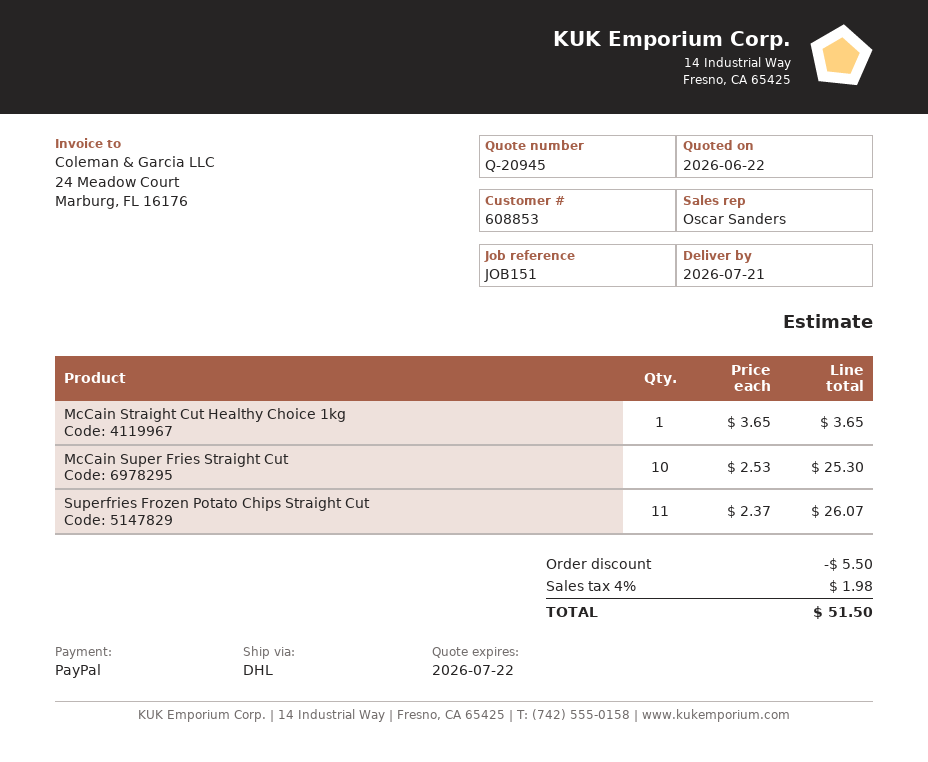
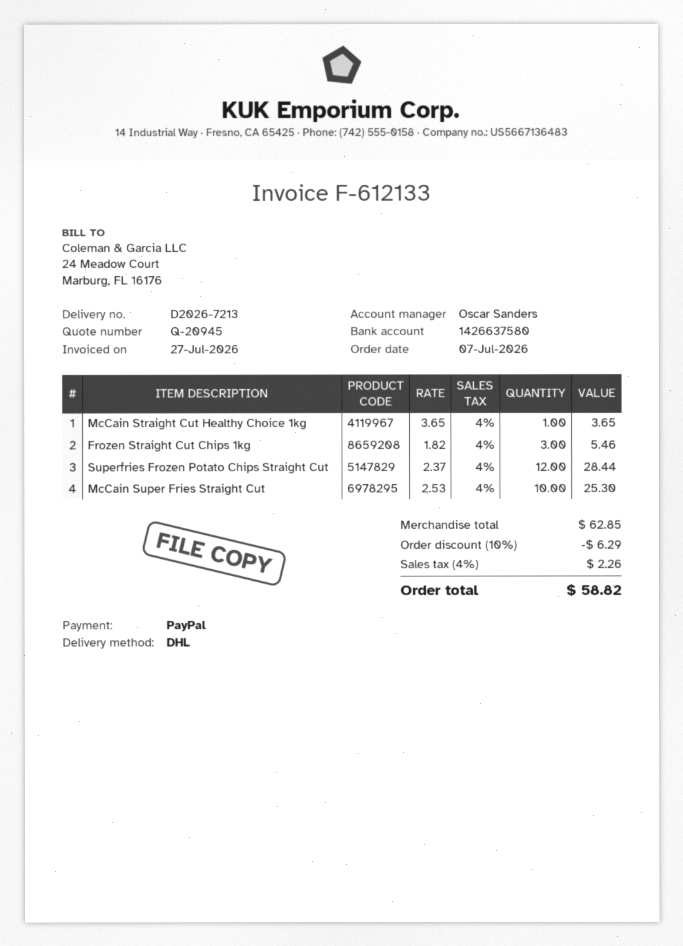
Superfries Frozen Potato Chips Straight Cut: 11 x 2.37 = 26.07 -> 12 x 2.37 = 28.44
Frozen Straight Cut Chips 1kg: none -> 3 x 1.82 = 5.46
discount: 5.50 -> 6.29
tax: 4% = 1.98 -> 4% = 2.26
total: 51.50 -> 58.82

